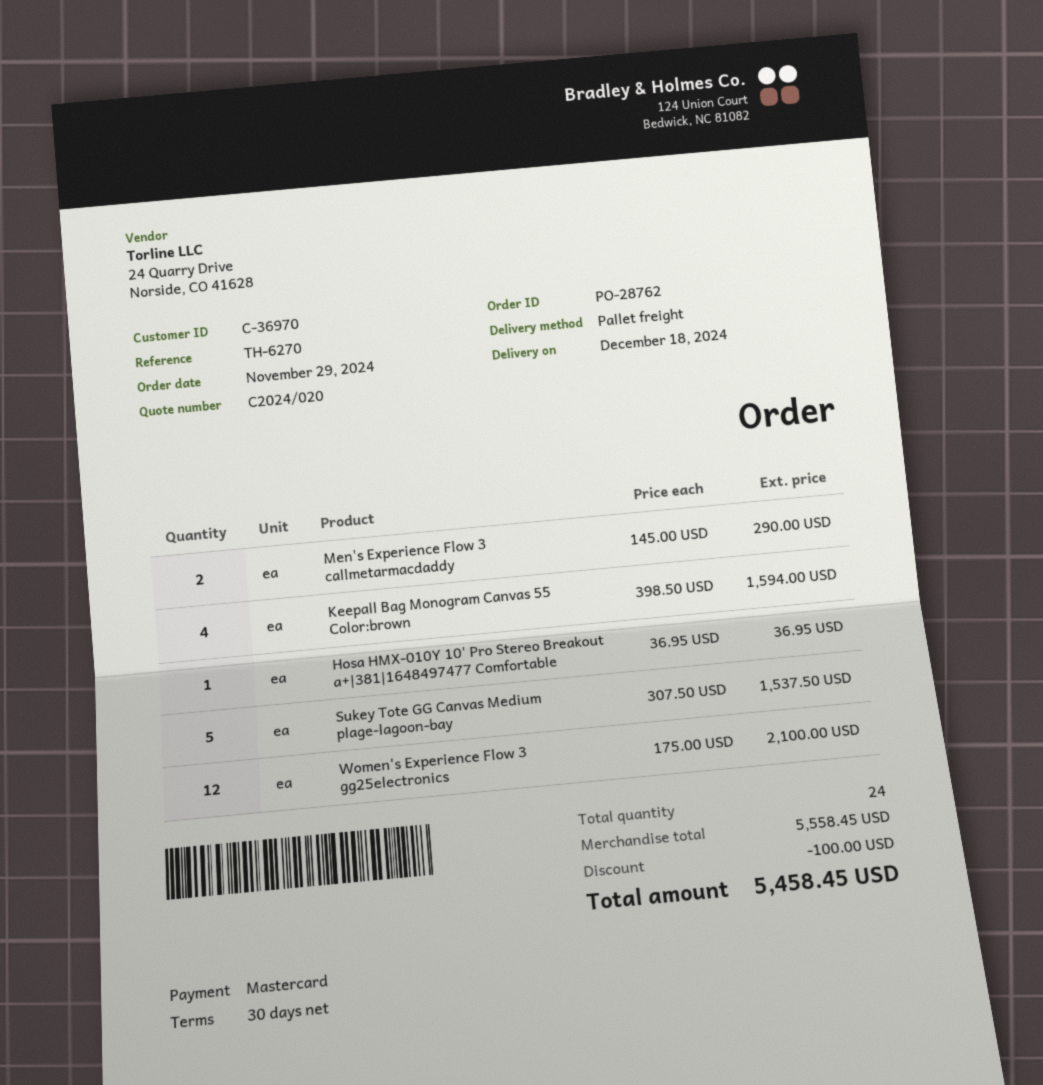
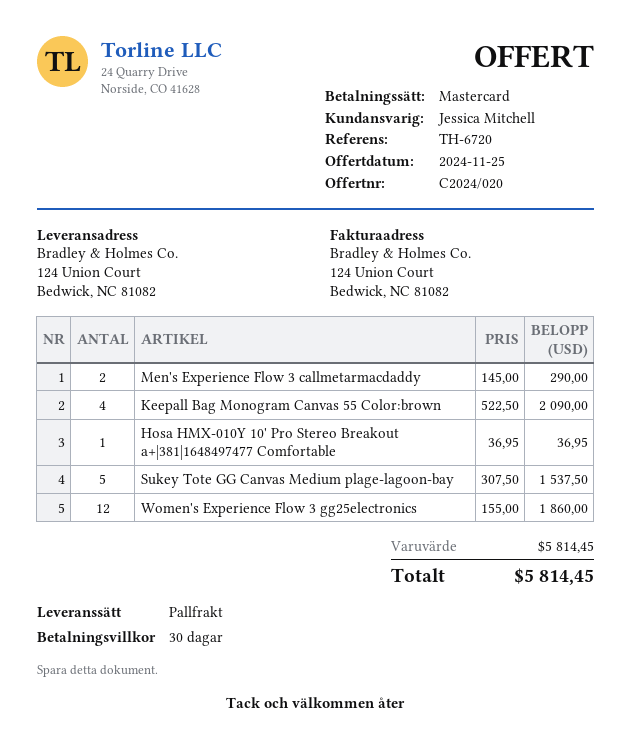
reference: TH-6270 -> TH-6720
Keepall Bag Monogram Canvas 55 Color:brown: 4 x 398.50 = 1594.00 -> 4 x 522.50 = 2090.00
Women's Experience Flow 3 gg25electronics: 12 x 175.00 = 2100.00 -> 12 x 155.00 = 1860.00
subtotal: 5558.45 -> 5814.45
discount: 100.00 -> none
total: 5458.45 -> 5814.45

